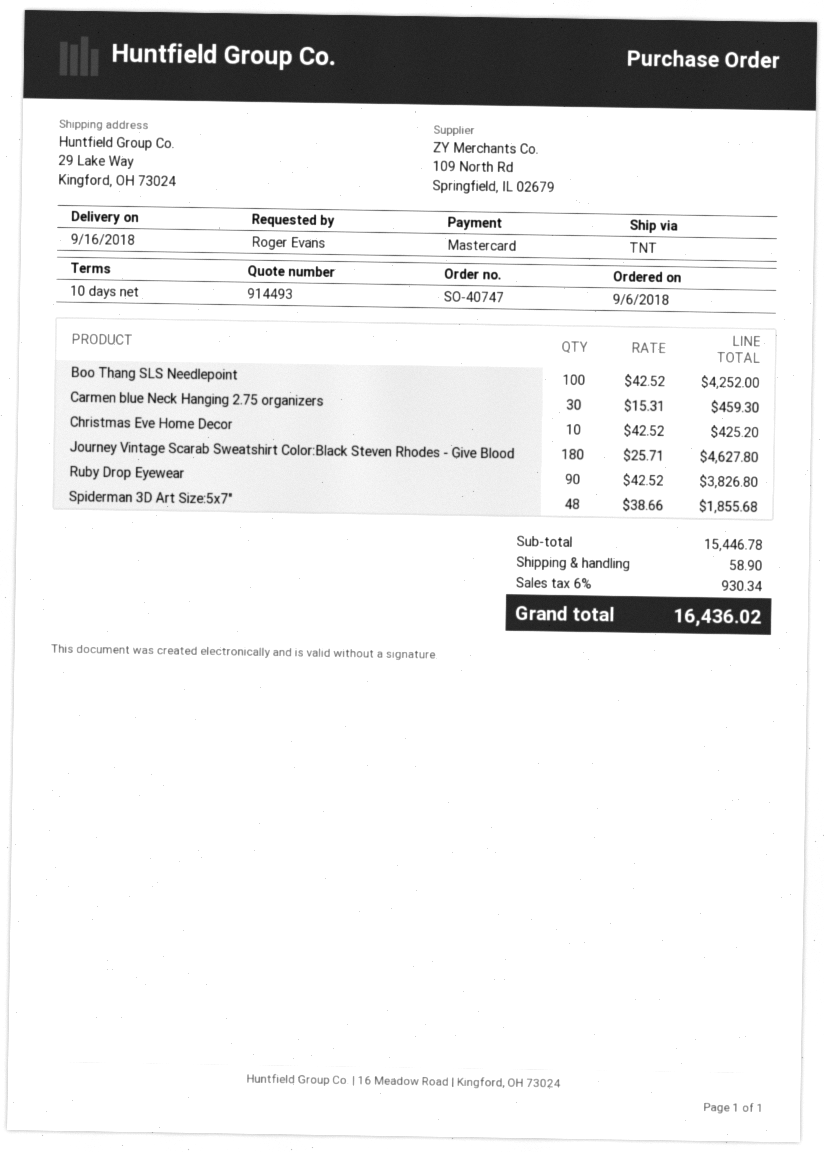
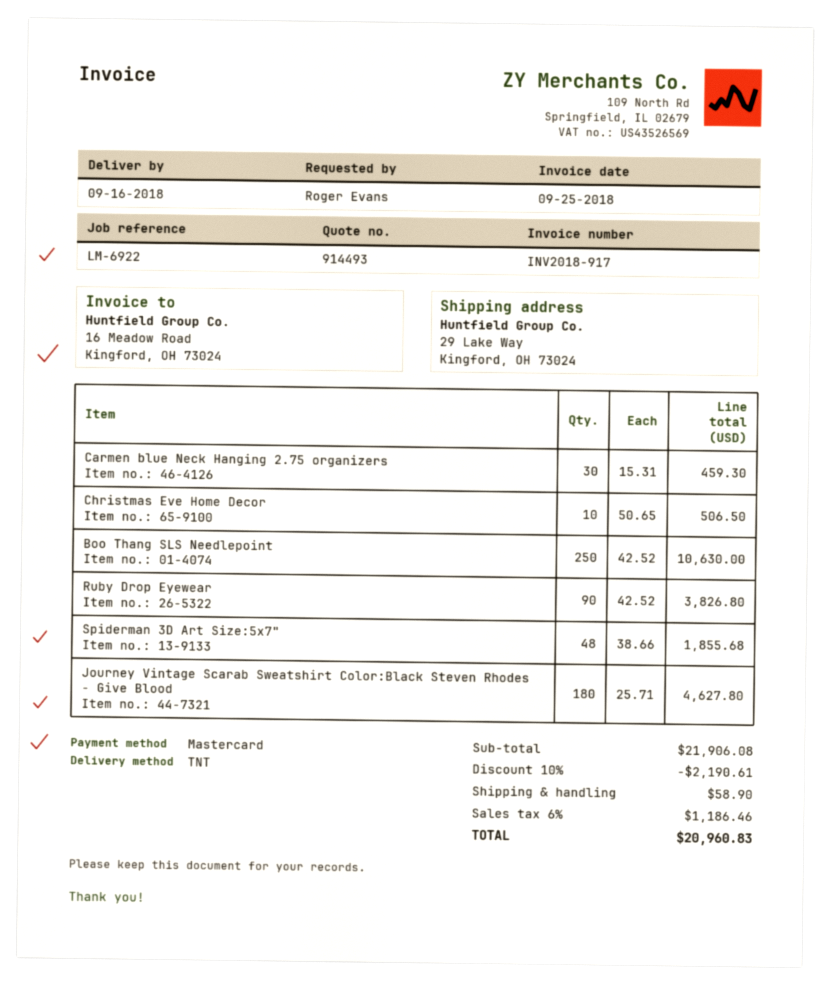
Boo Thang SLS Needlepoint: 100 x 42.52 = 4252.00 -> 250 x 42.52 = 10630.00
Christmas Eve Home Decor: 10 x 42.52 = 425.20 -> 10 x 50.65 = 506.50
subtotal: 15446.78 -> 21906.08
discount: none -> 10% = 2190.61
tax: 6% = 930.34 -> 6% = 1186.46
total: 16436.02 -> 20960.83

